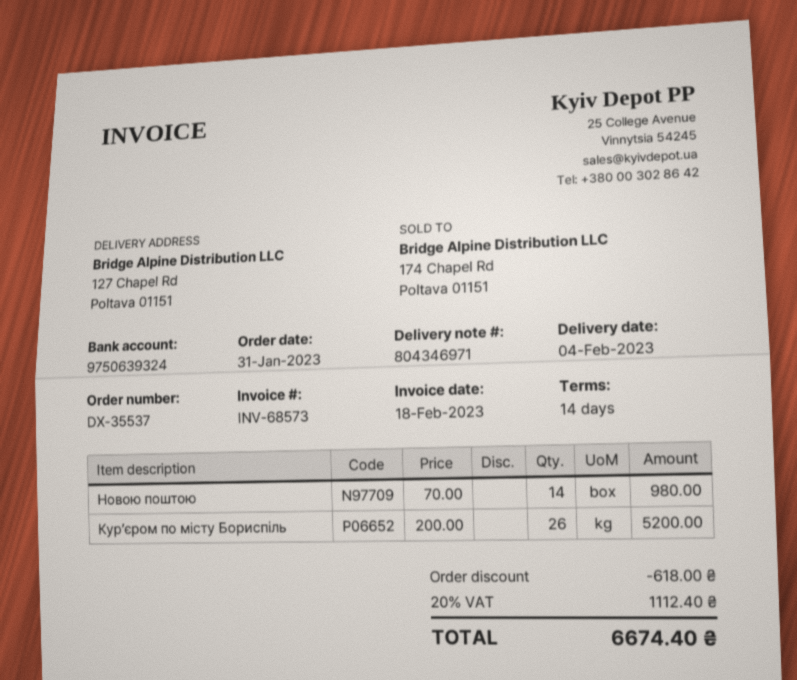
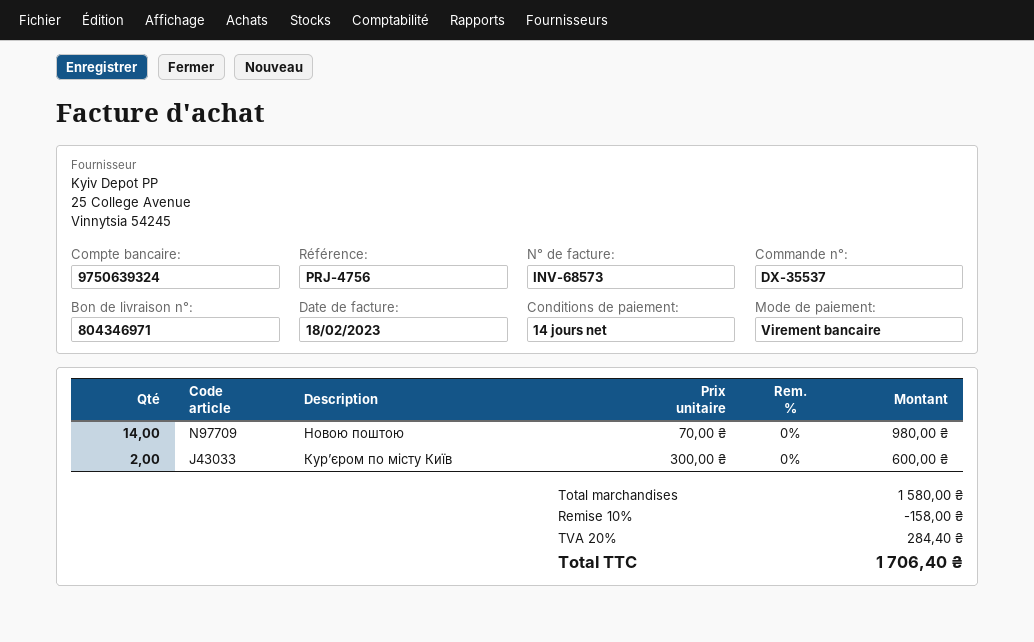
Курʼєром по місту Бориспіль: 26 x 200.00 = 5200.00 -> none
Курʼєром по місту Київ: none -> 2 x 300.00 = 600.00
discount: 618.00 -> 158.00
tax: 20% = 1112.40 -> 20% = 284.40
total: 6674.40 -> 1706.40

